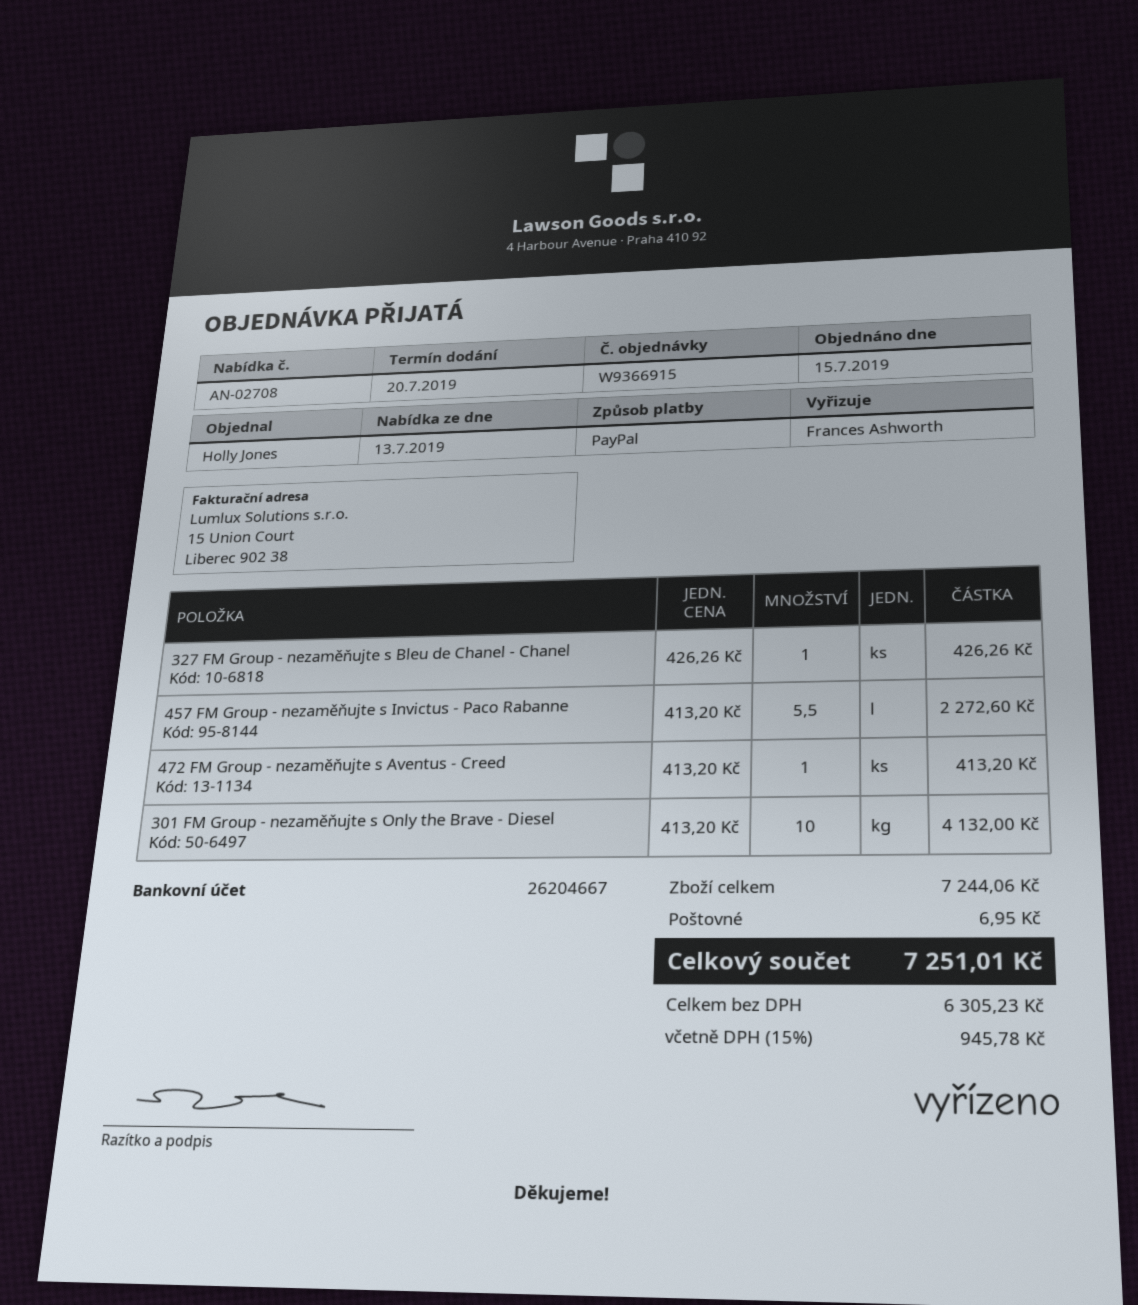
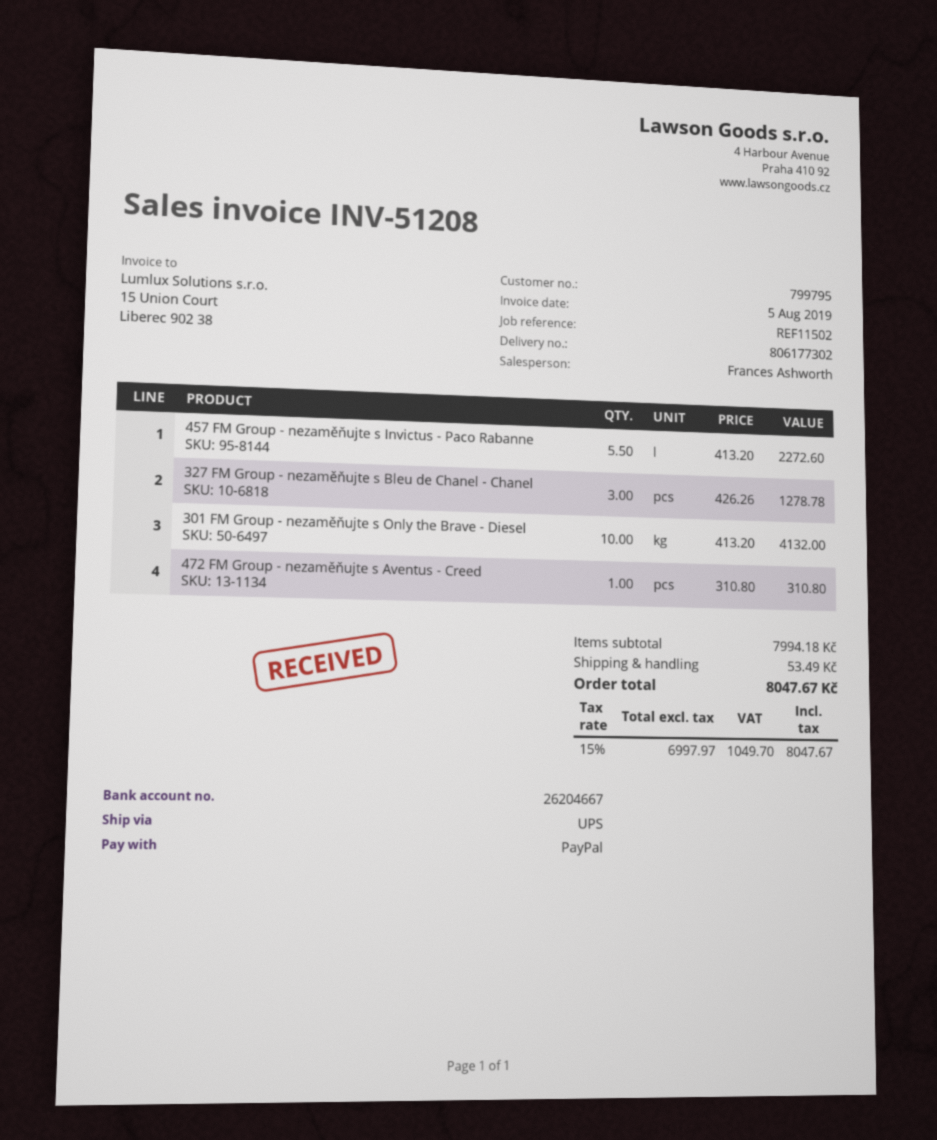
327 FM Group - nezaměňujte s Bleu de Chanel - Chanel: 1 x 426.26 = 426.26 -> 3 x 426.26 = 1278.78
472 FM Group - nezaměňujte s Aventus - Creed: 1 x 413.20 = 413.20 -> 1 x 310.80 = 310.80
subtotal: 7244.06 -> 7994.18
shipping: 6.95 -> 53.49
net: 6305.23 -> 6997.97
tax: 15% = 945.78 -> 15% = 1049.70
total: 7251.01 -> 8047.67

